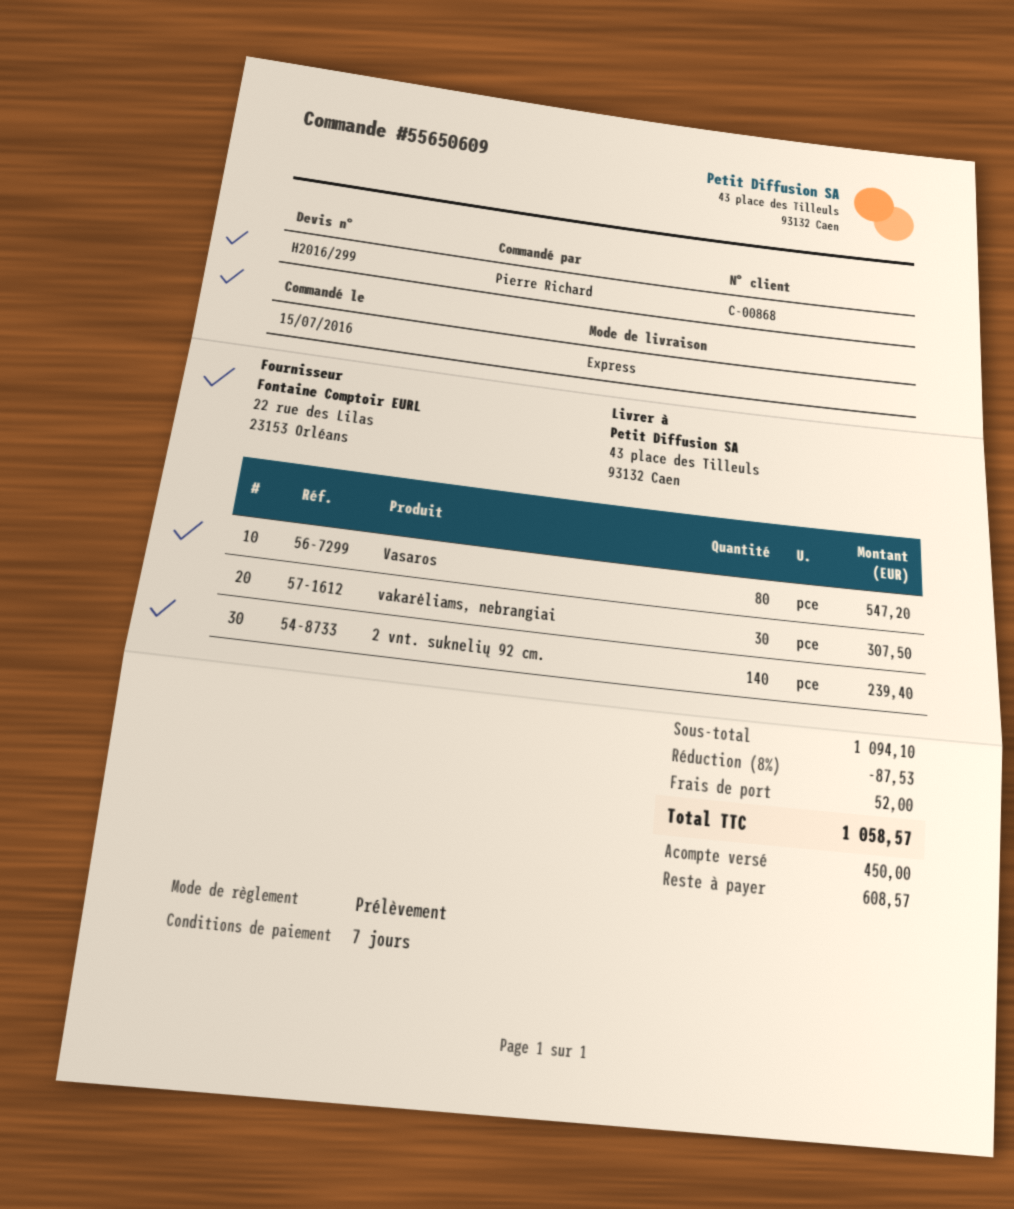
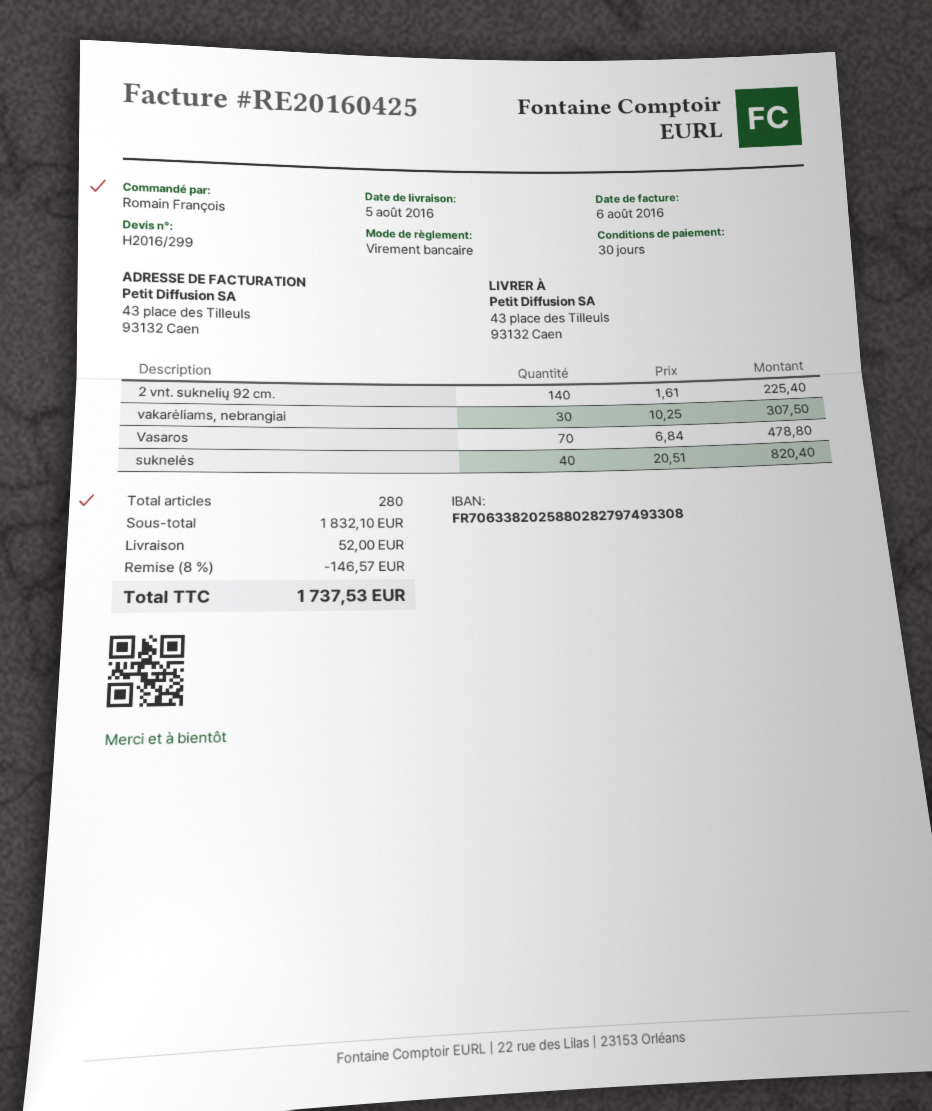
payment terms: 7 days -> 30 days
ordered by: Pierre Richard -> Romain François
payment method: direct debit -> bank transfer
Vasaros: 80 for 547.20 -> 70 for 478.80
2 vnt. suknelių 92 cm.: 140 for 239.40 -> 140 for 225.40
suknelės: none -> 40 for 820.40
subtotal: 1094.10 -> 1832.10
discount: 8% = 87.53 -> 8% = 146.57
total: 1058.57 -> 1737.53

